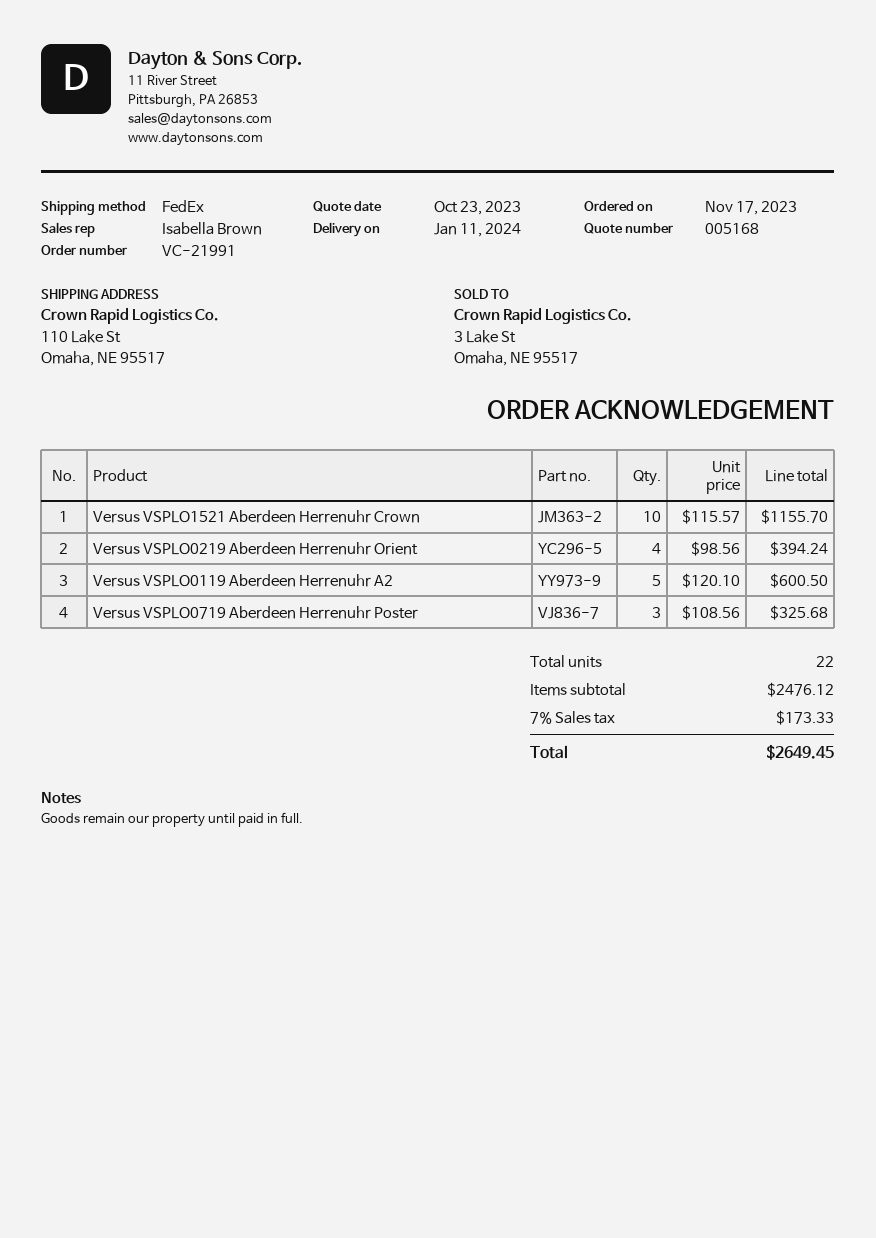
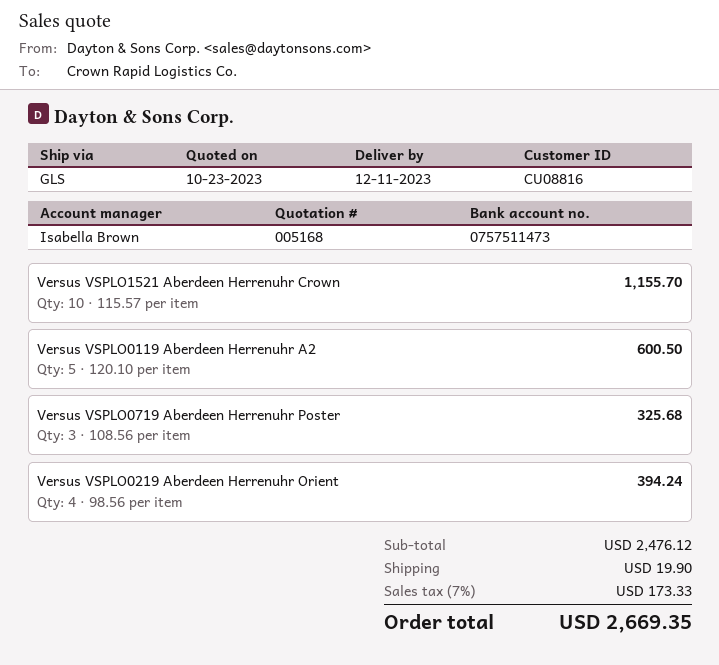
delivery date: 2024-01-11 -> 2023-12-11
shipping method: FedEx -> GLS
shipping: none -> 19.90
total: 2649.45 -> 2669.35

